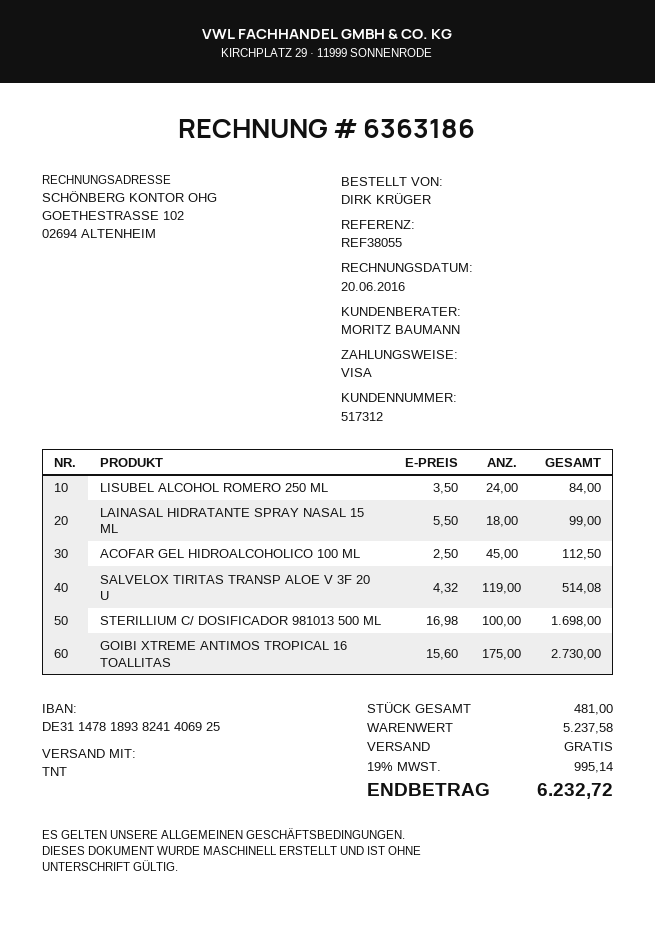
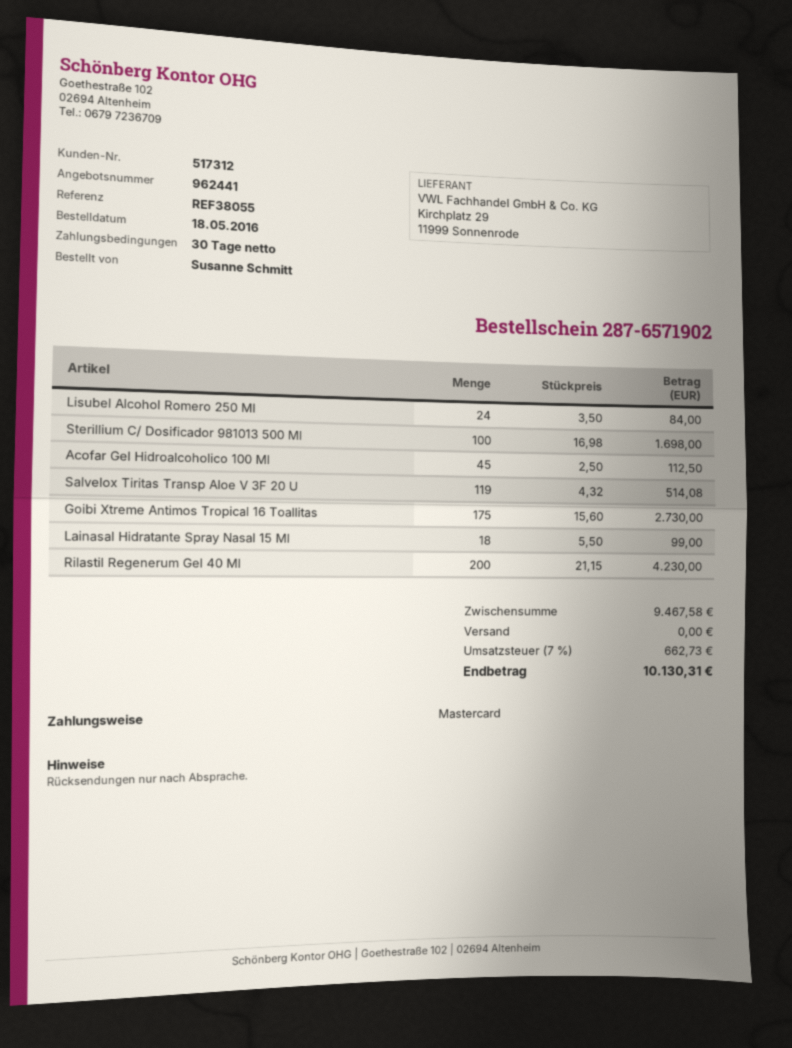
ordered by: DIRK KRÜGER -> Susanne Schmitt
payment method: Visa -> Mastercard
Rilastil Regenerum Gel 40 Ml: none -> 200 x 21.15 = 4230.00
subtotal: 5237.58 -> 9467.58
tax: 19% = 995.14 -> 7% = 662.73
total: 6232.72 -> 10130.31

